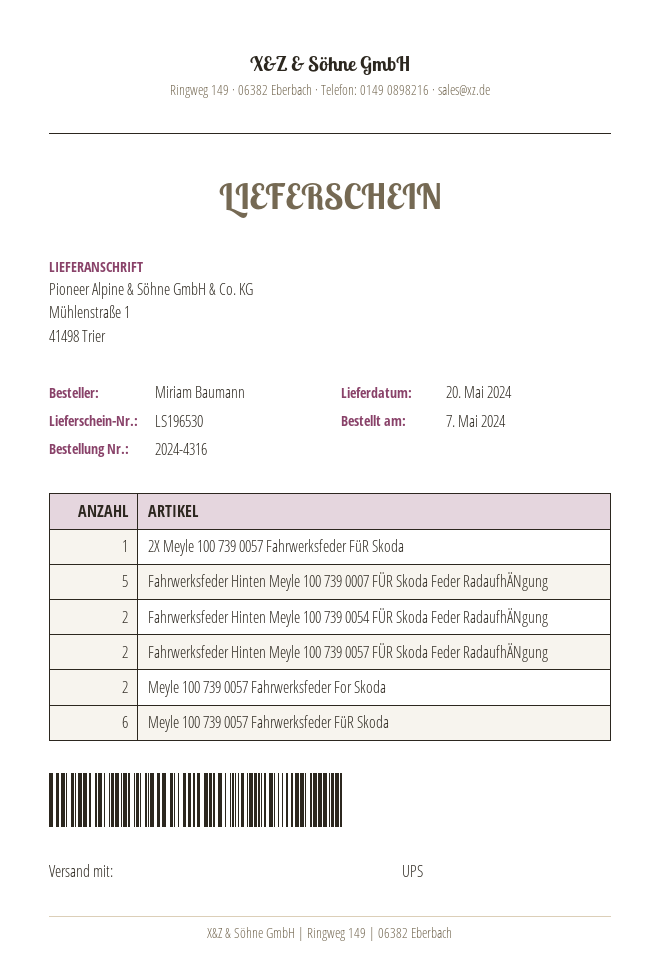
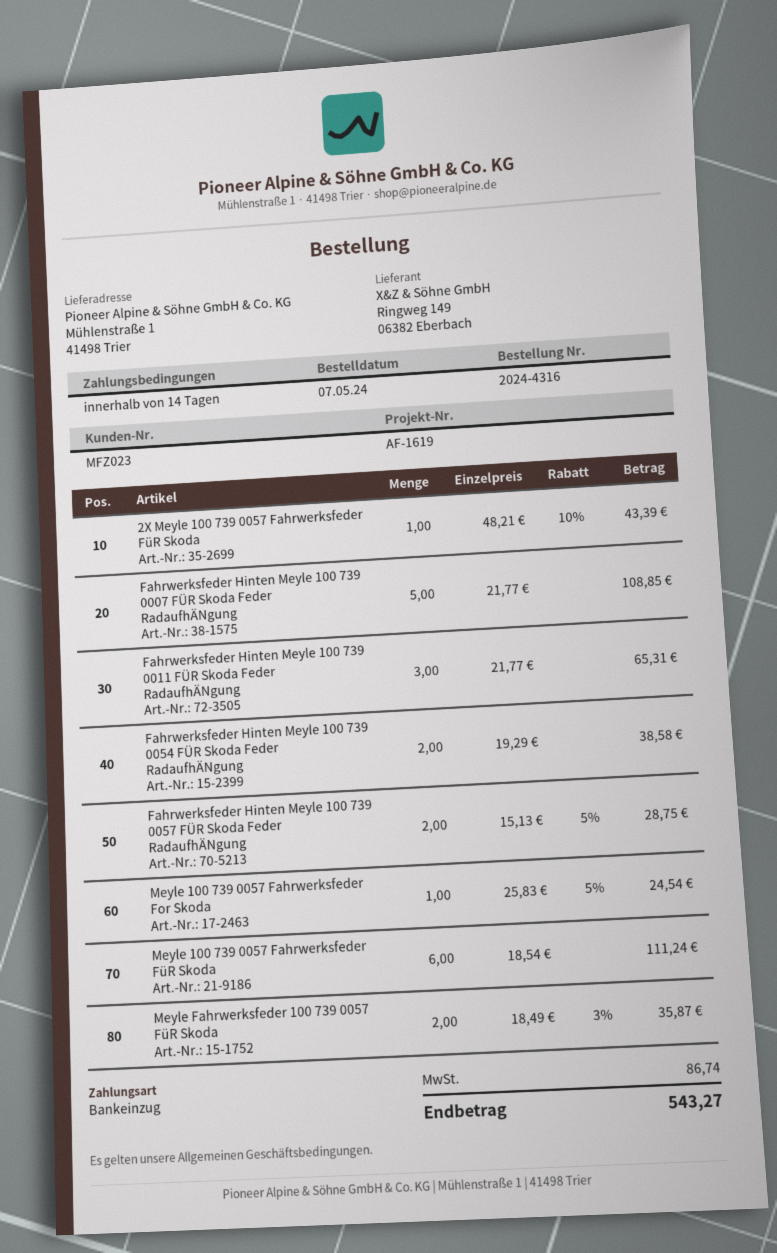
Meyle 100 739 0057 Fahrwerksfeder For Skoda: 2 -> 1
Fahrwerksfeder Hinten Meyle 100 739 0011 FÜR Skoda Feder RadaufhÄNgung: none -> 3
Meyle Fahrwerksfeder 100 739 0057 FüR Skoda: none -> 2

